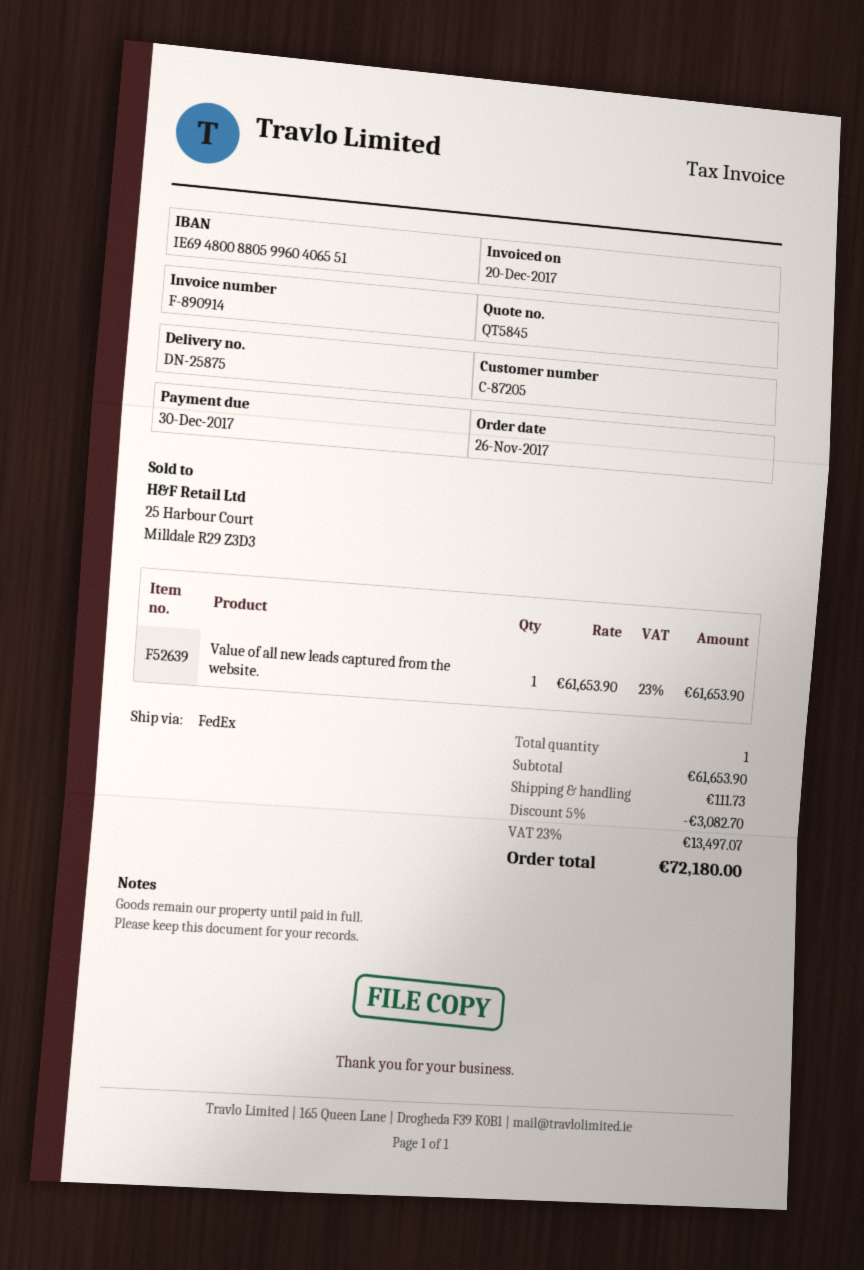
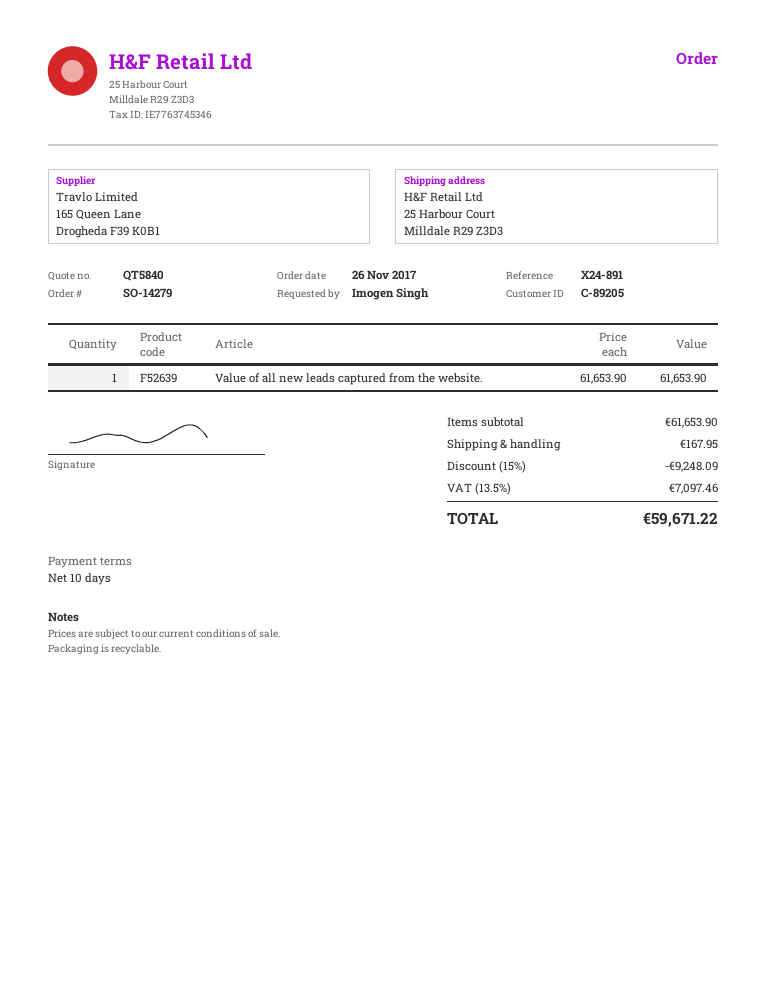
quote number: QT5845 -> QT5840
customer number: C-87205 -> C-89205
discount: 5% = 3082.70 -> 15% = 9248.09
shipping: 111.73 -> 167.95
tax: 23% = 13497.07 -> 13.5% = 7097.46
total: 72180.00 -> 59671.22

